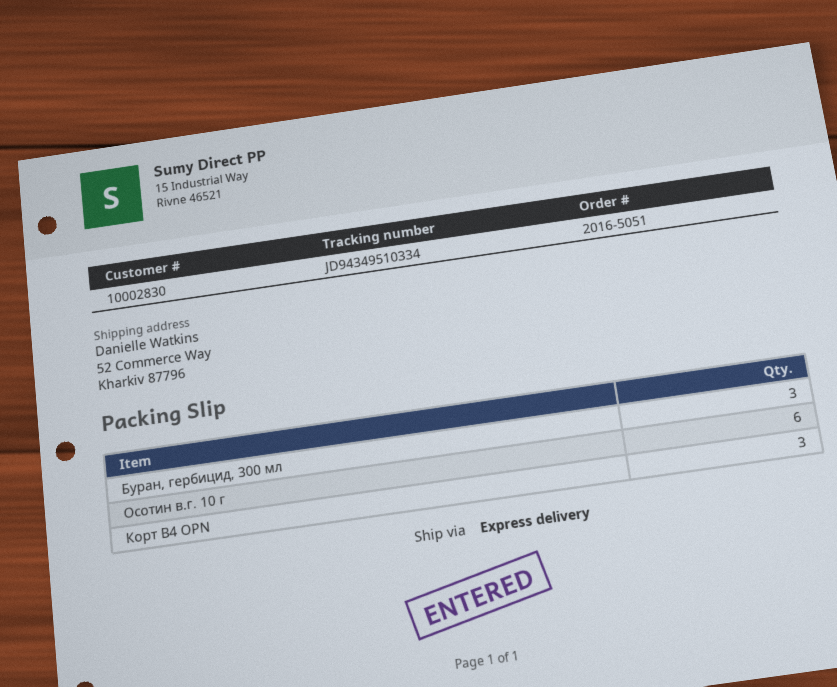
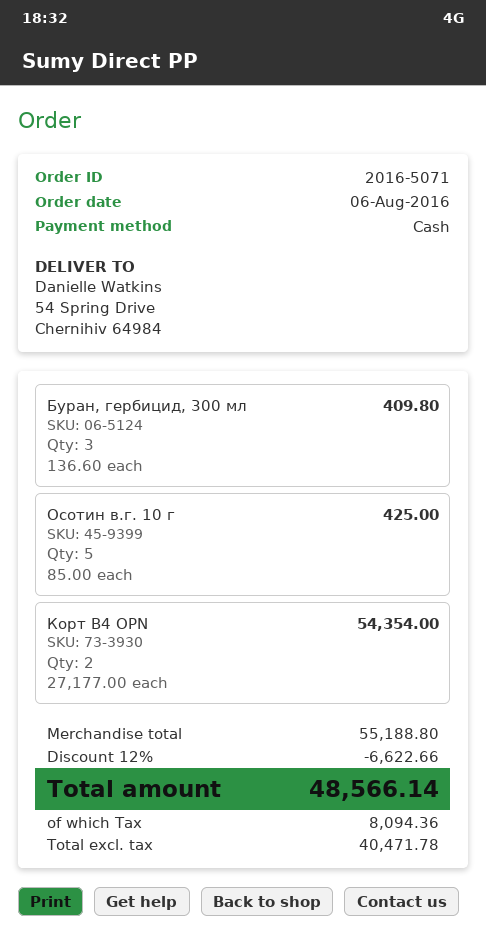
order number: 2016-5051 -> 2016-5071
ship to: 52 Commerce Way, Kharkiv 87796 -> 54 Spring Drive, Chernihiv 64984
Осотин в.г. 10 г: 6 -> 5
Корт B4 OPN: 3 -> 2

